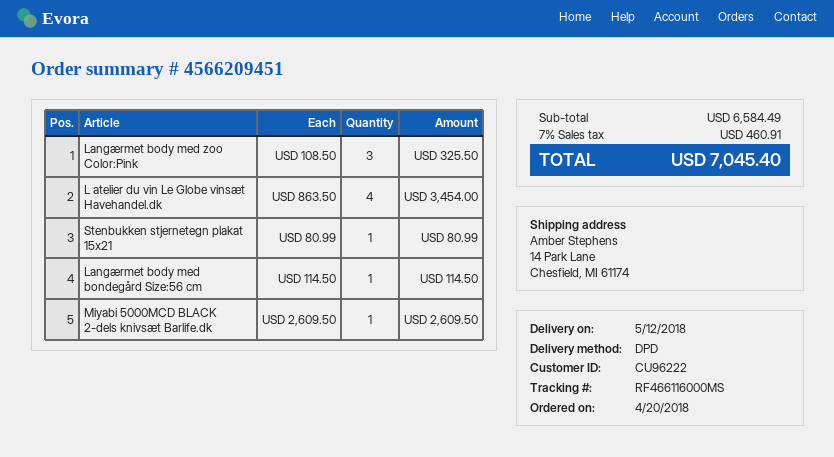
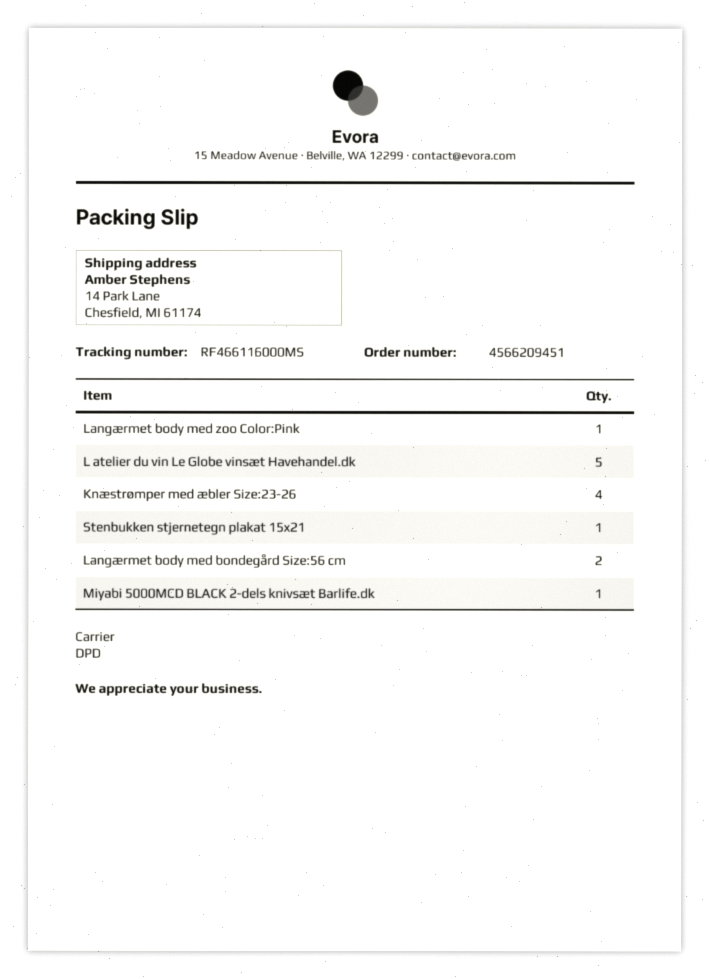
Langærmet body med zoo Color:Pink: 3 -> 1
L atelier du vin Le Globe vinsæt Havehandel.dk: 4 -> 5
Langærmet body med bondegård Size:56 cm: 1 -> 2
Knæstrømper med æbler Size:23-26: none -> 4

